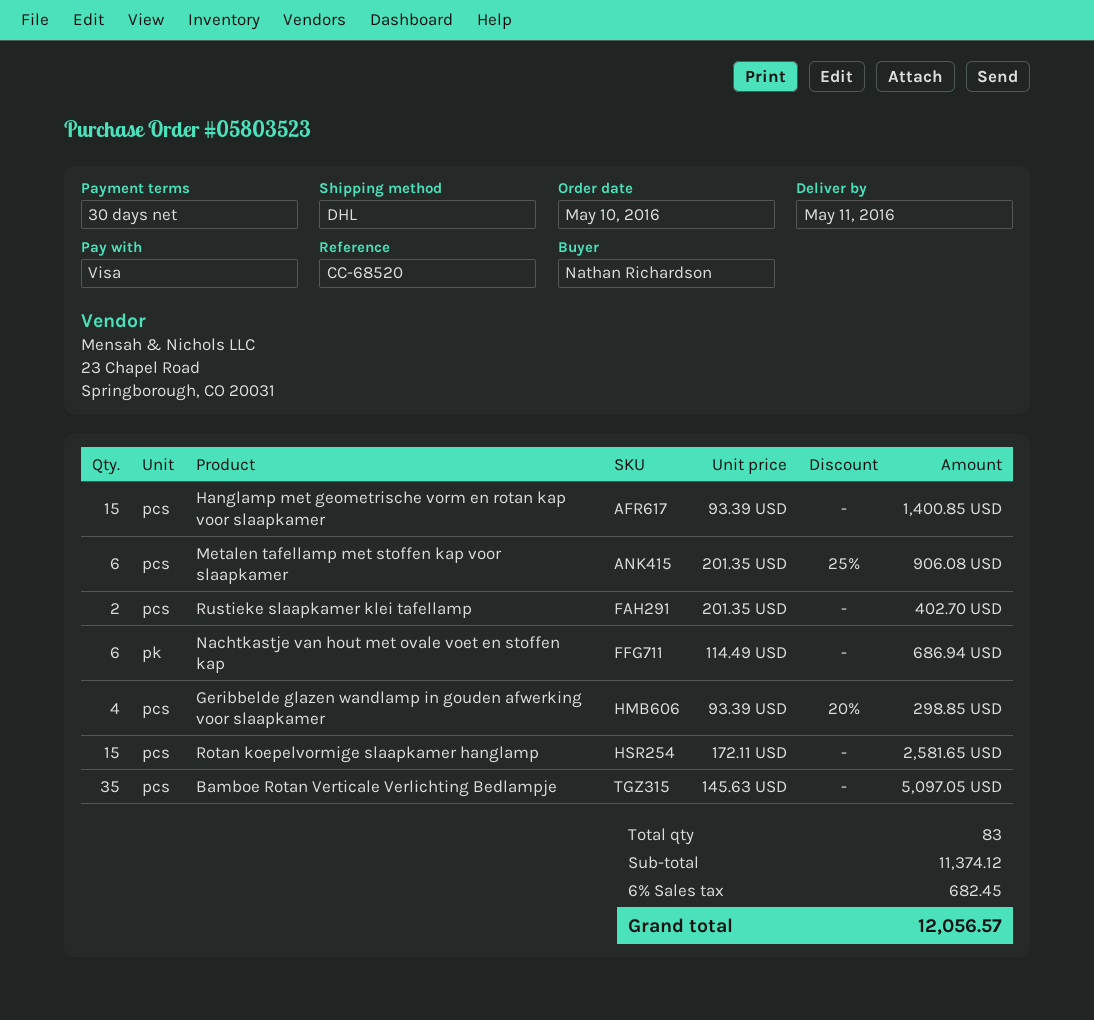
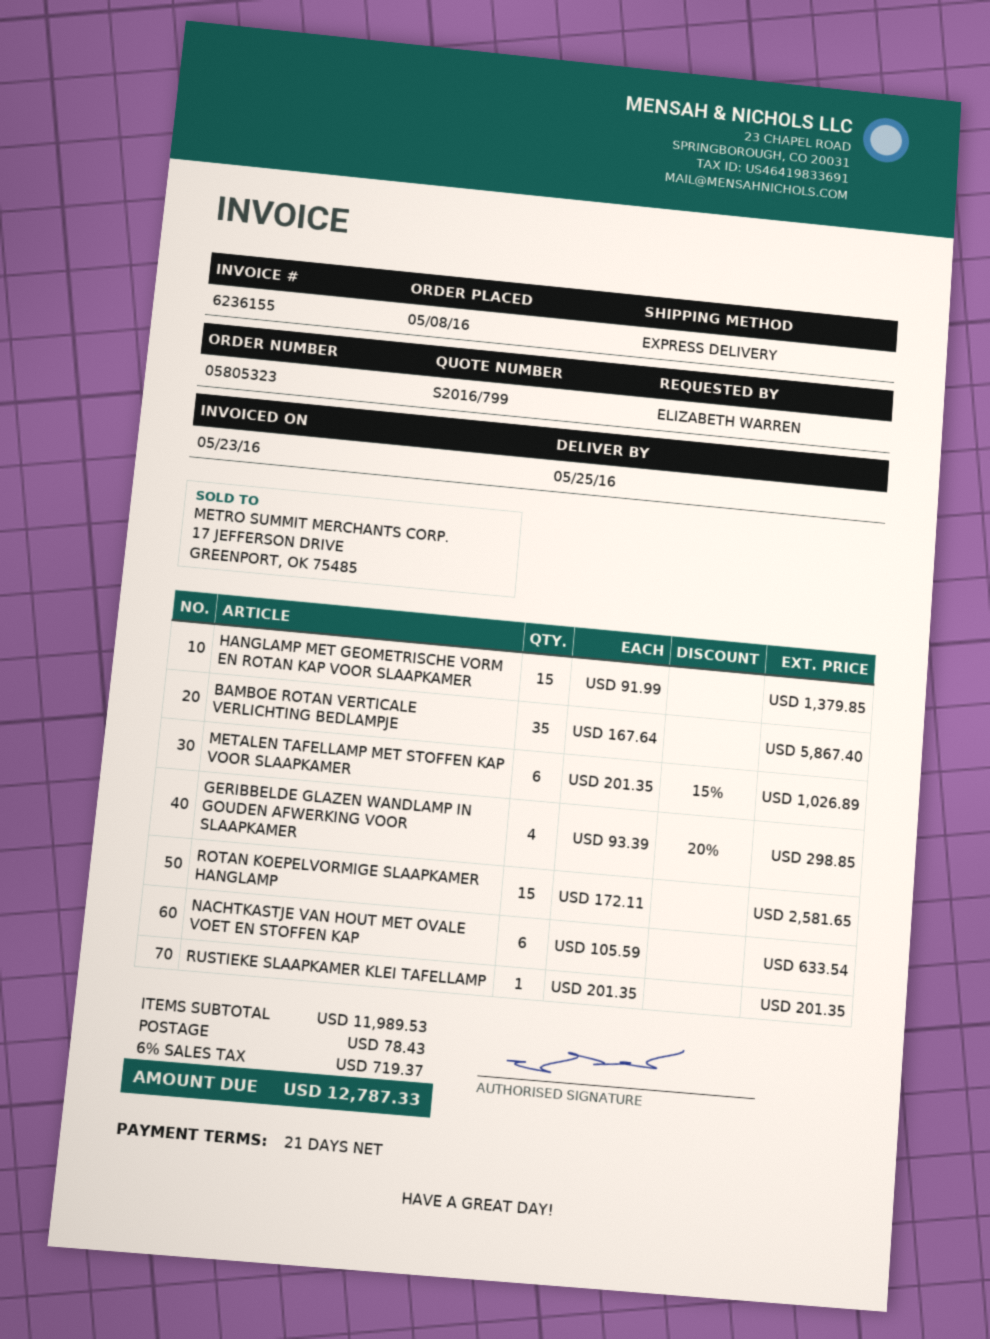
order number: 05803523 -> 05805323
order date: 2016-05-10 -> 2016-05-08
delivery date: 2016-05-11 -> 2016-05-25
payment terms: 30 days -> 21 days
ordered by: Nathan Richardson -> ELIZABETH WARREN
shipping method: DHL -> express
Hanglamp met geometrische vorm en rotan kap voor slaapkamer: 15 x 93.39 = 1400.85 -> 15 x 91.99 = 1379.85
Metalen tafellamp met stoffen kap voor slaapkamer: 6 x 201.35 - 25% = 906.08 -> 6 x 201.35 - 15% = 1026.89
Rustieke slaapkamer klei tafellamp: 2 x 201.35 = 402.70 -> 1 x 201.35 = 201.35
Nachtkastje van hout met ovale voet en stoffen kap: 6 x 114.49 = 686.94 -> 6 x 105.59 = 633.54
Bamboe Rotan Verticale Verlichting Bedlampje: 35 x 145.63 = 5097.05 -> 35 x 167.64 = 5867.40
subtotal: 11374.12 -> 11989.53
shipping: none -> 78.43
tax: 6% = 682.45 -> 6% = 719.37
total: 12056.57 -> 12787.33

